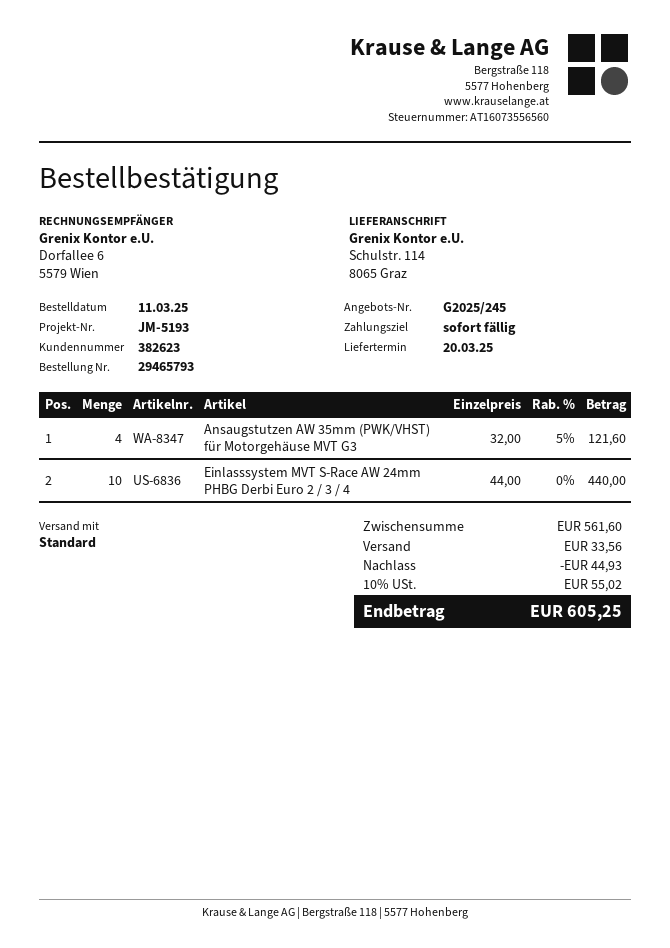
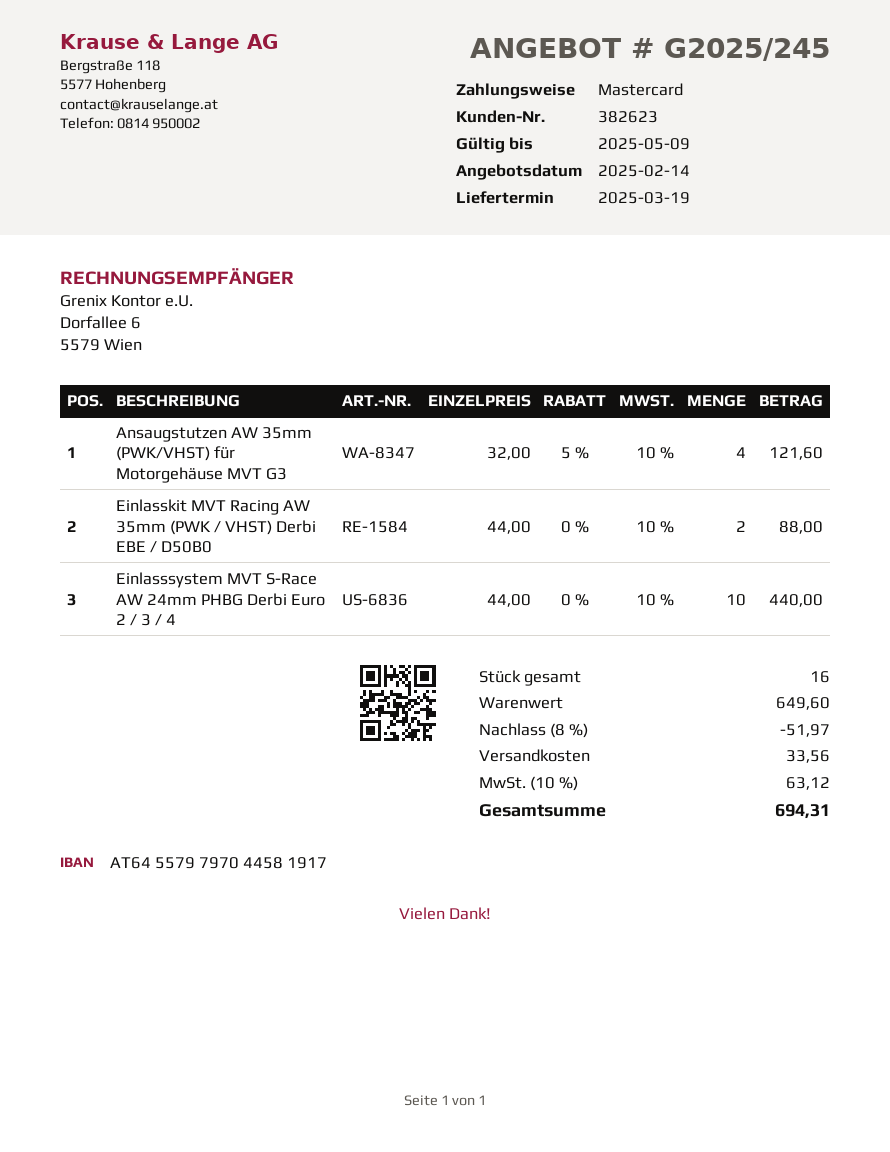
delivery date: 2025-03-20 -> 2025-03-19
Einlasskit MVT Racing AW 35mm (PWK / VHST) Derbi EBE / D50B0: none -> 2 x 44.00 = 88.00
subtotal: 561.60 -> 649.60
discount: 44.93 -> 51.97
tax: 10% = 55.02 -> 10% = 63.12
total: 605.25 -> 694.31

